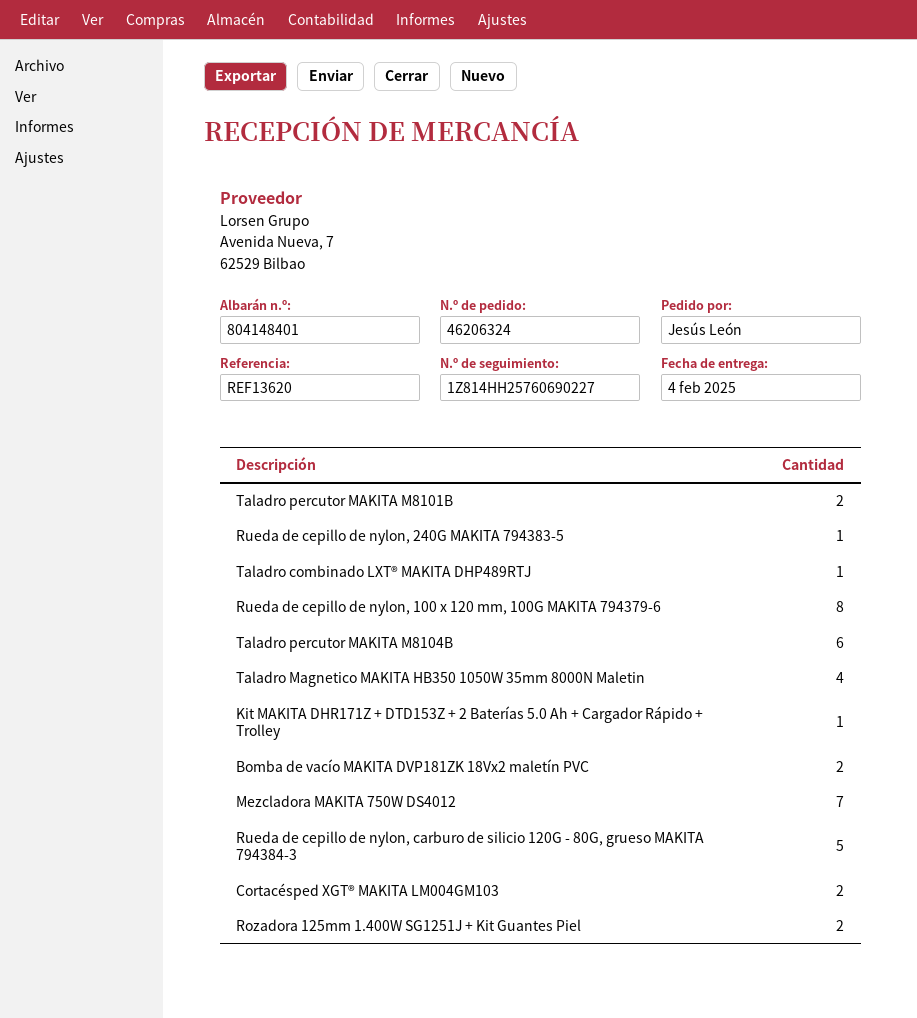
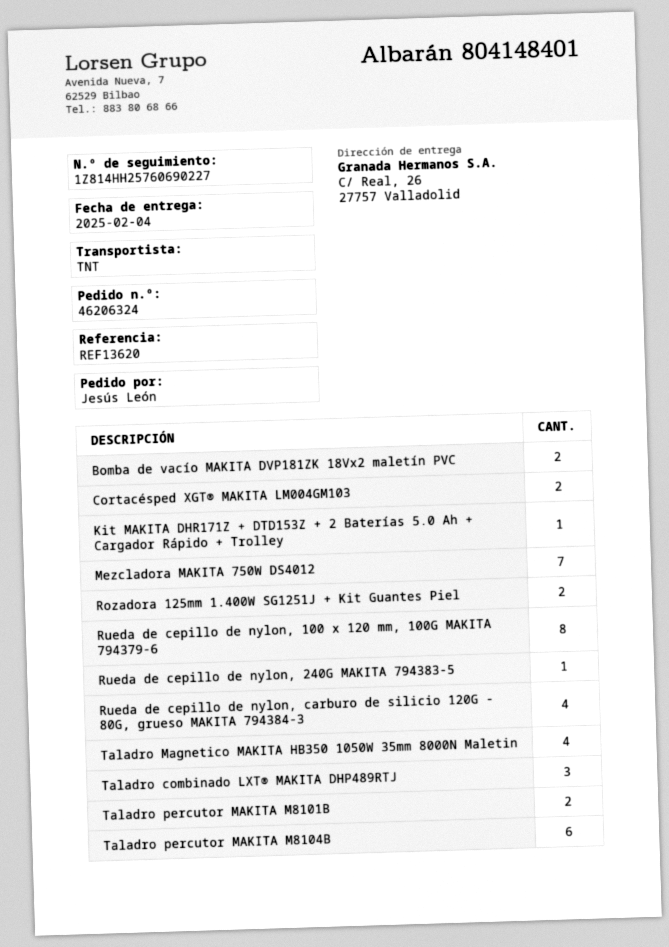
Taladro combinado LXT® MAKITA DHP489RTJ: 1 -> 3
Rueda de cepillo de nylon, carburo de silicio 120G - 80G, grueso MAKITA 794384-3: 5 -> 4

